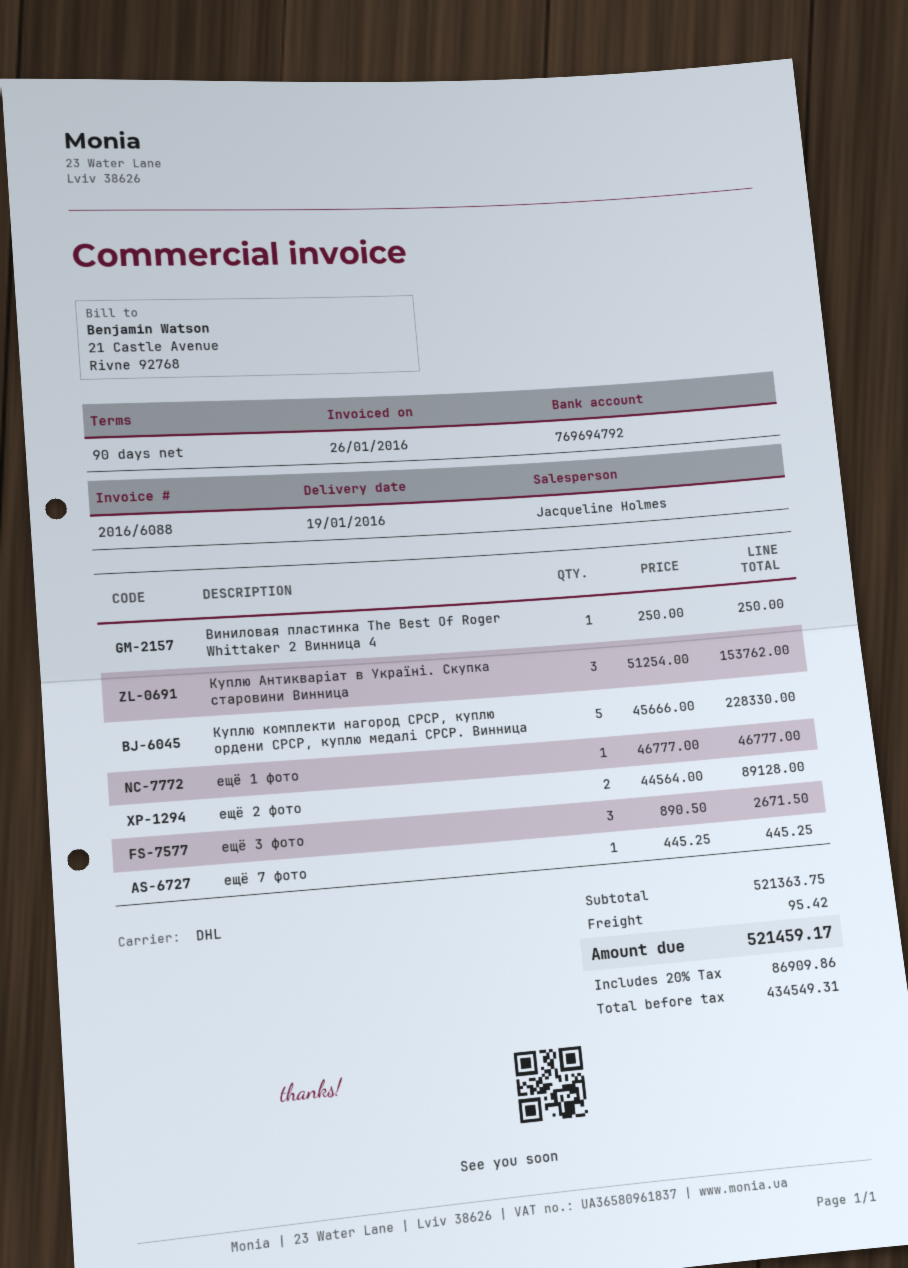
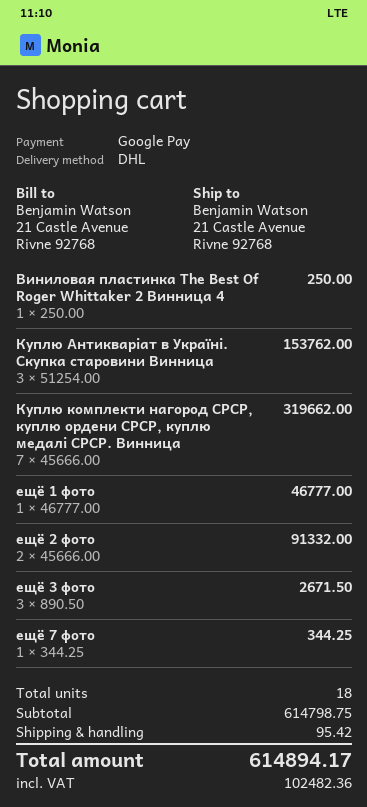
Куплю комплекти нагород СРСР, куплю ордени СРСР, куплю медалі СРСР. Винница: 5 x 45666.00 = 228330.00 -> 7 x 45666.00 = 319662.00
ещё 2 фото: 2 x 44564.00 = 89128.00 -> 2 x 45666.00 = 91332.00
ещё 7 фото: 1 x 445.25 = 445.25 -> 1 x 344.25 = 344.25
subtotal: 521363.75 -> 614798.75
tax: 86909.86 -> 102482.36
total: 521459.17 -> 614894.17

